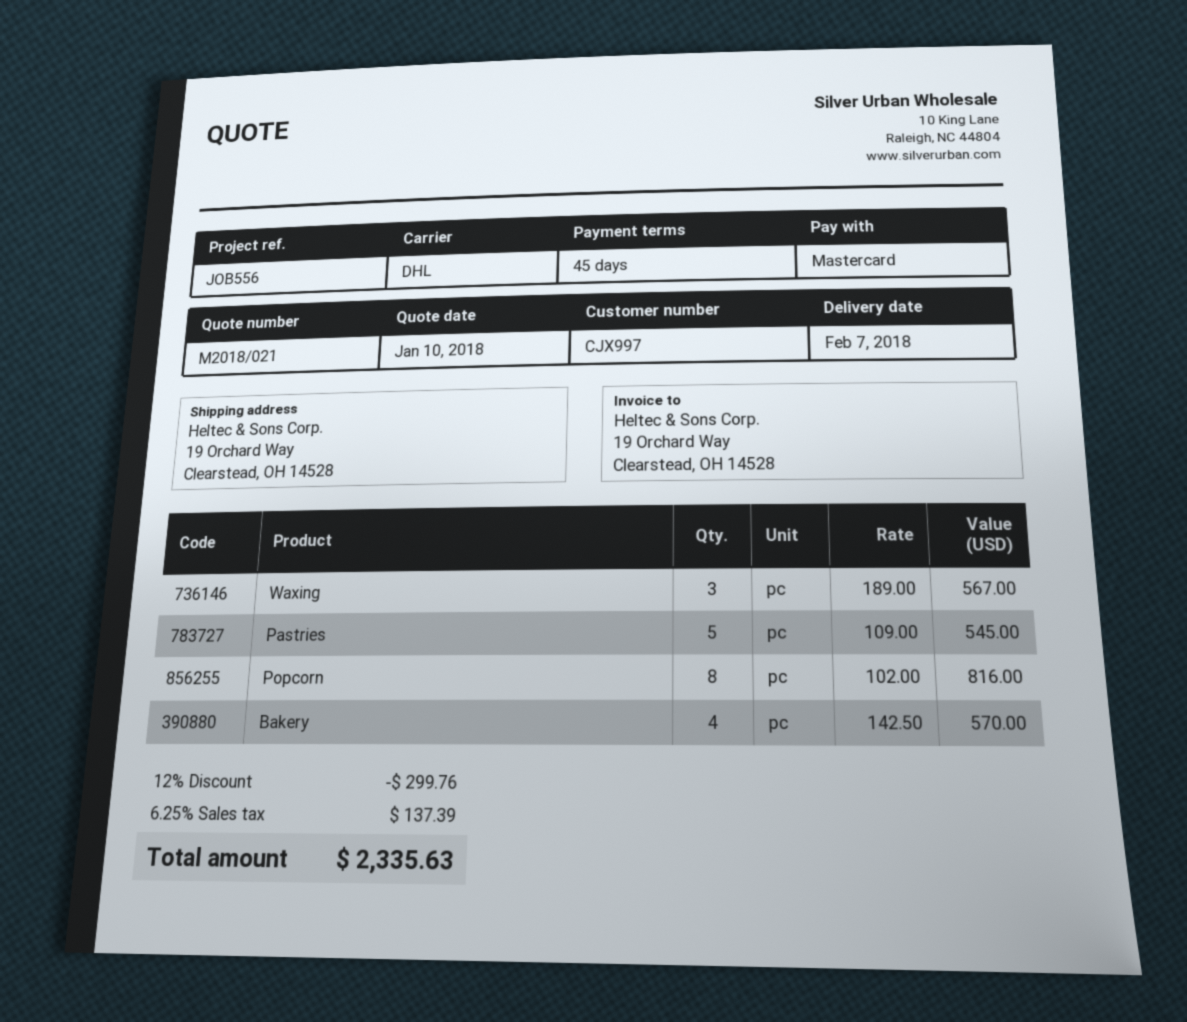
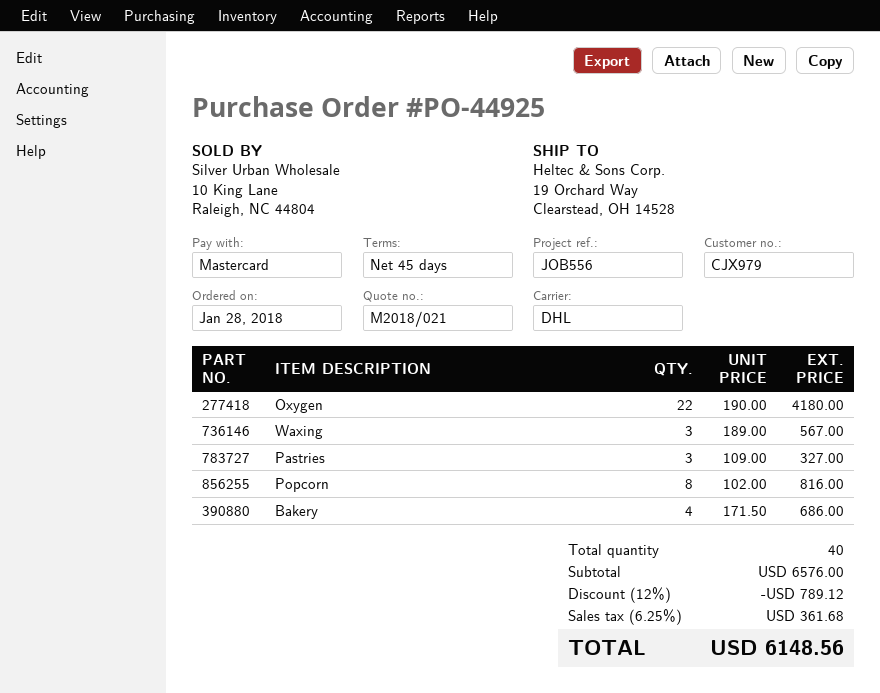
customer number: CJX997 -> CJX979
Pastries: 5 x 109.00 = 545.00 -> 3 x 109.00 = 327.00
Bakery: 4 x 142.50 = 570.00 -> 4 x 171.50 = 686.00
Oxygen: none -> 22 x 190.00 = 4180.00
discount: 12% = 299.76 -> 12% = 789.12
tax: 6.25% = 137.39 -> 6.25% = 361.68
total: 2335.63 -> 6148.56

